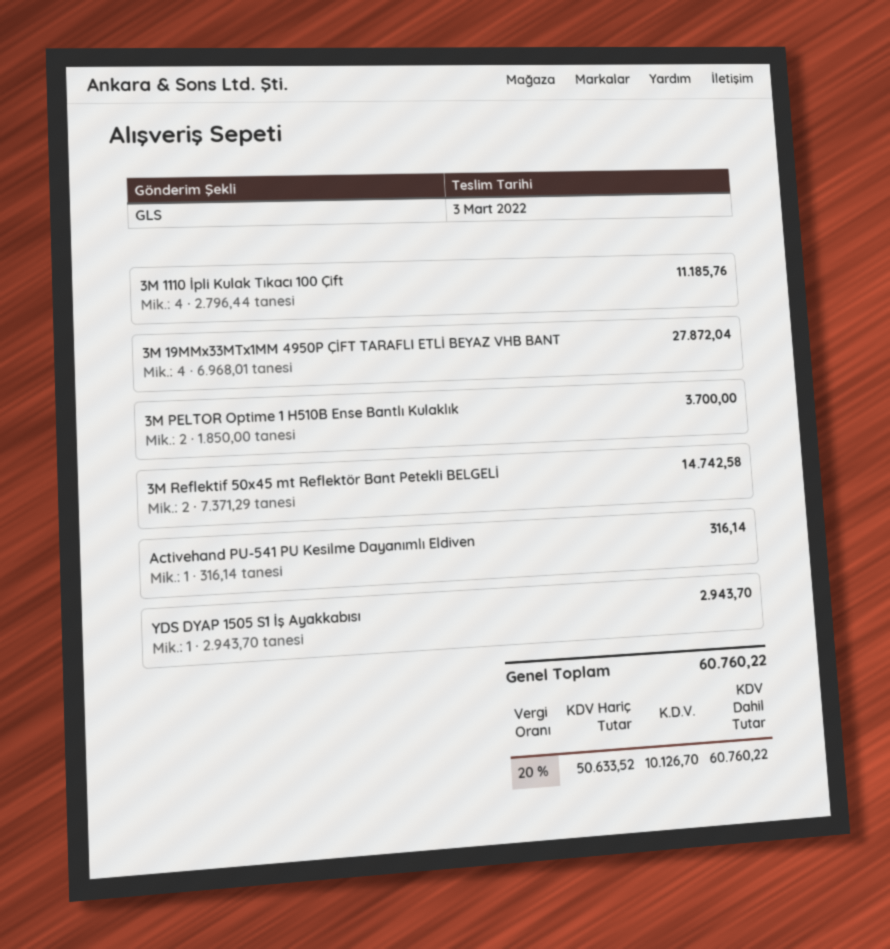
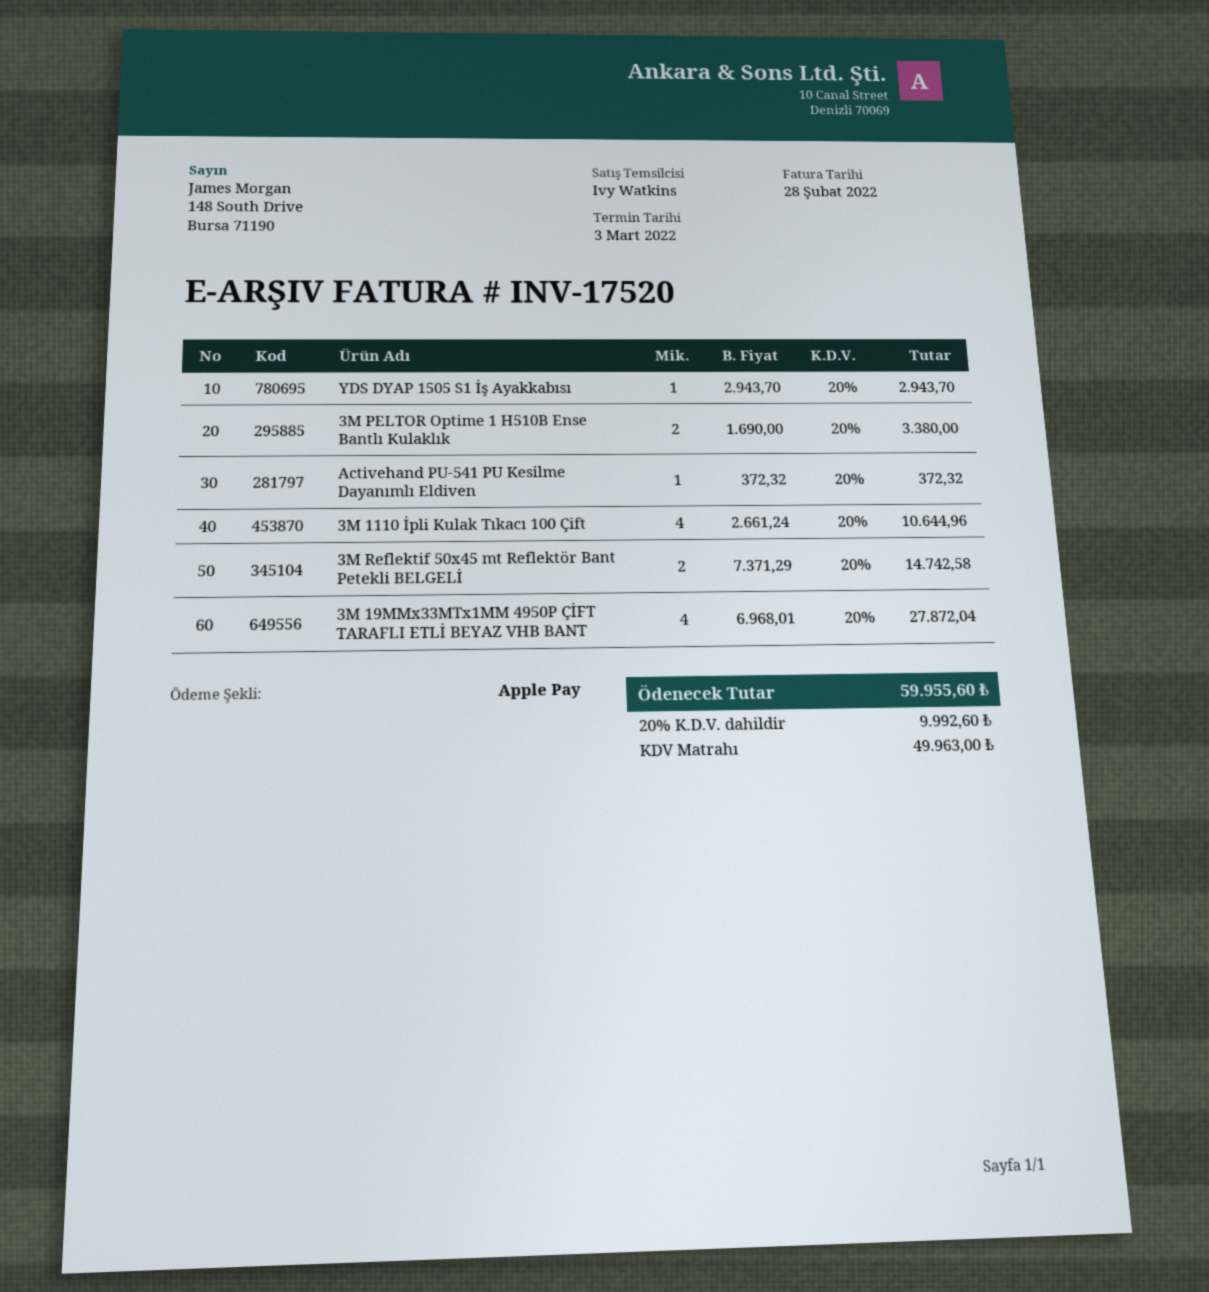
3M 1110 İpli Kulak Tıkacı 100 Çift: 4 x 2796.44 = 11185.76 -> 4 x 2661.24 = 10644.96
3M PELTOR Optime 1 H510B Ense Bantlı Kulaklık: 2 x 1850.00 = 3700.00 -> 2 x 1690.00 = 3380.00
Activehand PU-541 PU Kesilme Dayanımlı Eldiven: 1 x 316.14 = 316.14 -> 1 x 372.32 = 372.32
net: 50633.52 -> 49963.00
tax: 20% = 10126.70 -> 20% = 9992.60
total: 60760.22 -> 59955.60

